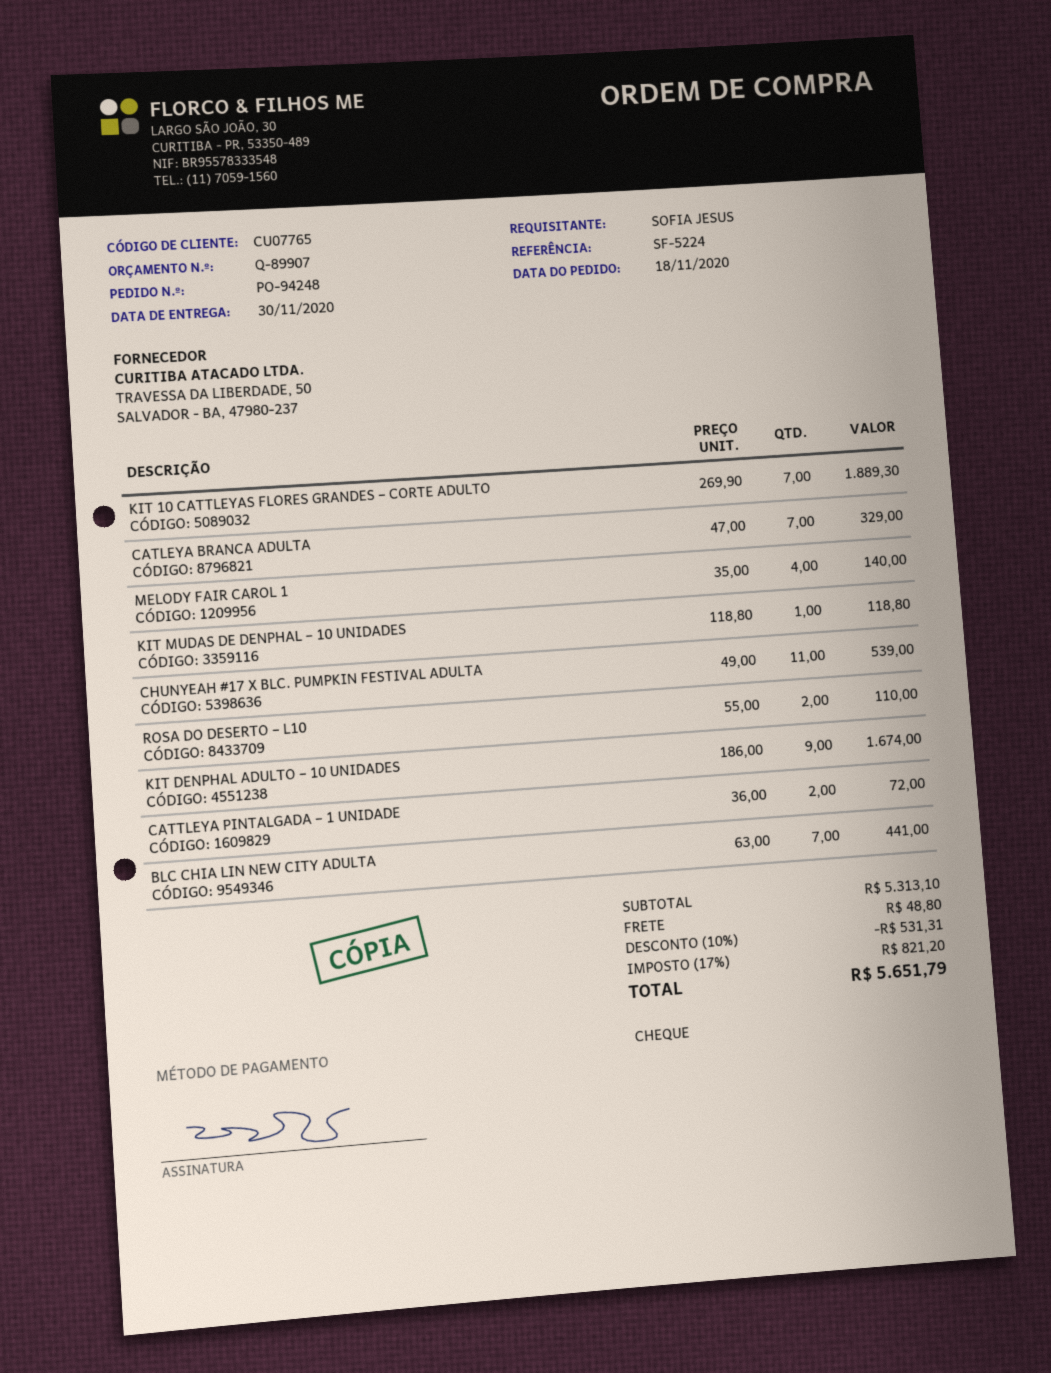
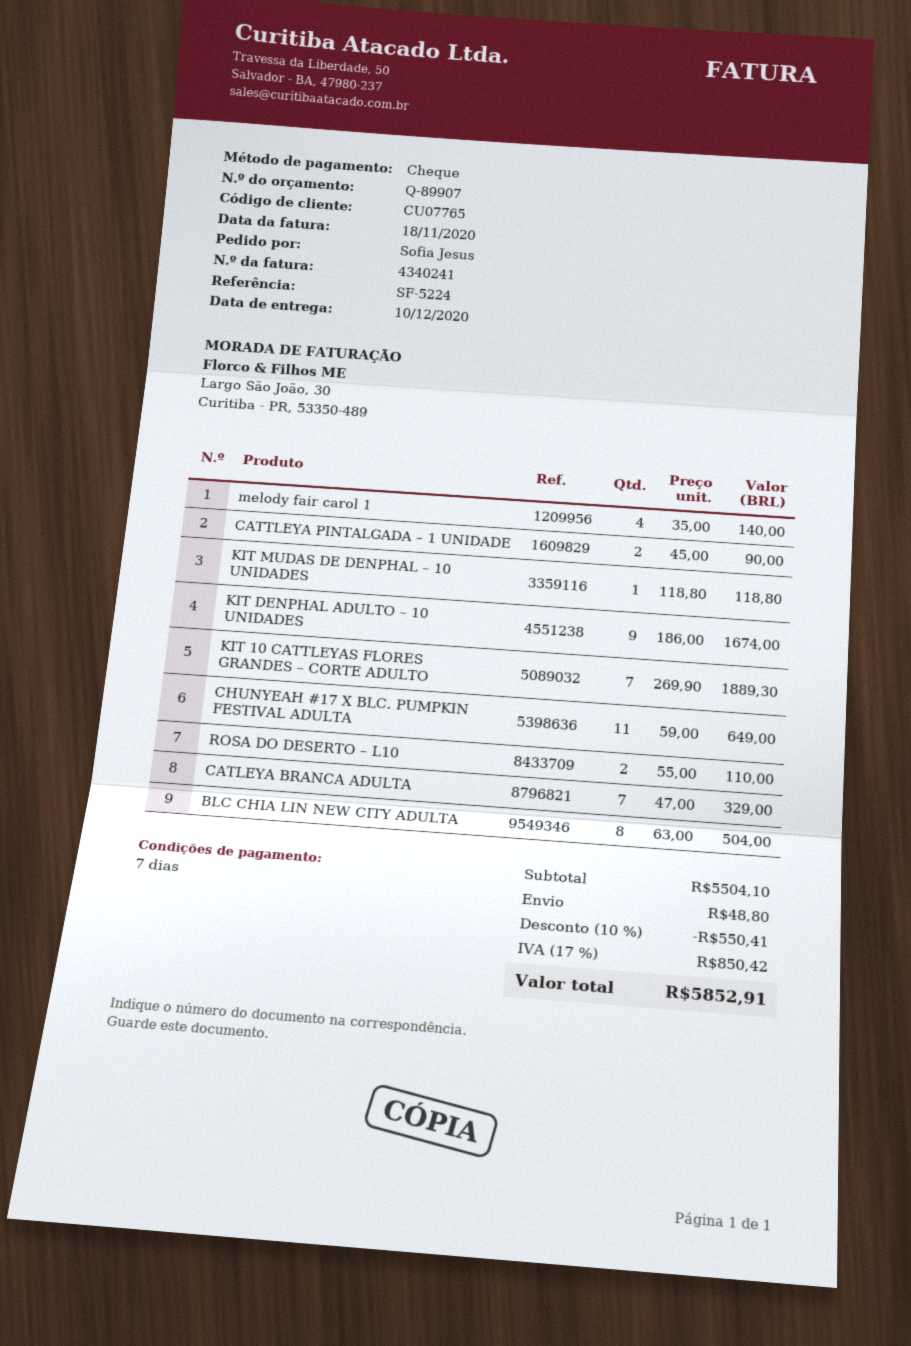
delivery date: 2020-11-30 -> 2020-12-10
CHUNYEAH #17 X BLC. PUMPKIN FESTIVAL ADULTA: 11 x 49.00 = 539.00 -> 11 x 59.00 = 649.00
CATTLEYA PINTALGADA – 1 UNIDADE: 2 x 36.00 = 72.00 -> 2 x 45.00 = 90.00
BLC CHIA LIN NEW CITY ADULTA: 7 x 63.00 = 441.00 -> 8 x 63.00 = 504.00
subtotal: 5313.10 -> 5504.10
discount: 10% = 531.31 -> 10% = 550.41
tax: 17% = 821.20 -> 17% = 850.42
total: 5651.79 -> 5852.91

